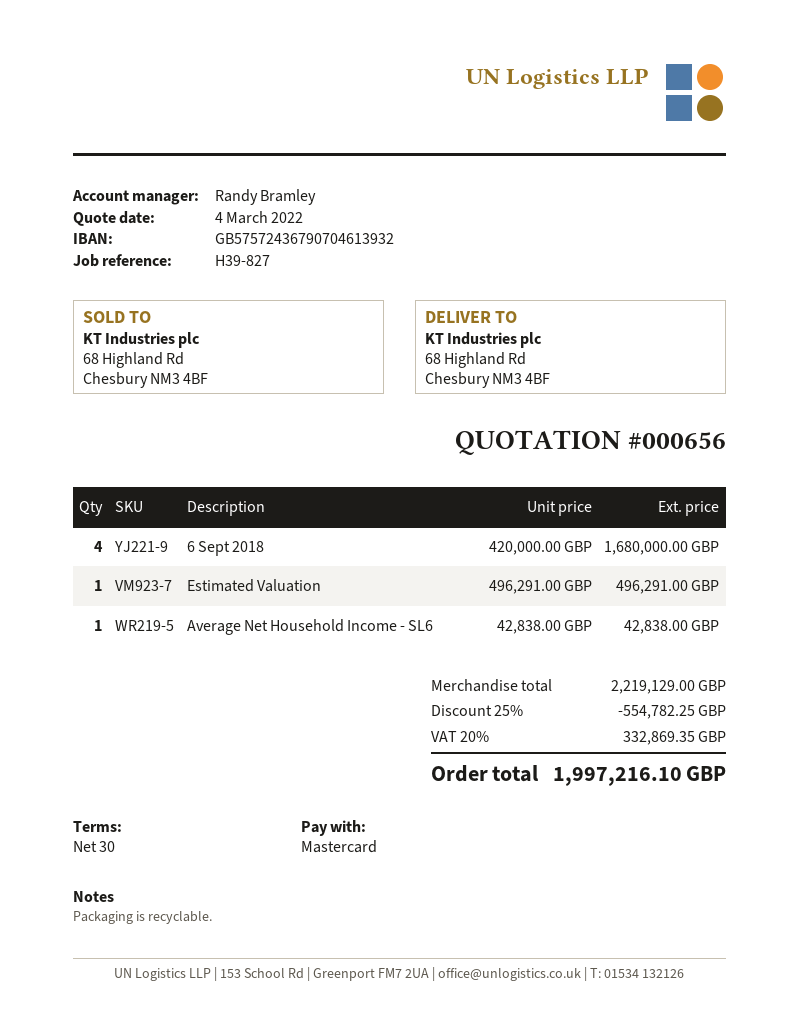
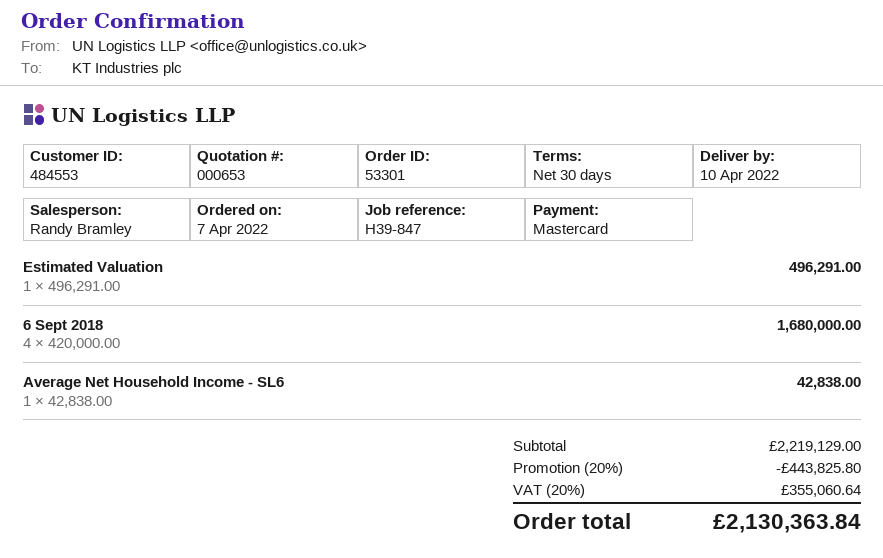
quote number: 000656 -> 000653
reference: H39-827 -> H39-847
discount: 25% = 554782.25 -> 20% = 443825.80
tax: 20% = 332869.35 -> 20% = 355060.64
total: 1997216.10 -> 2130363.84

